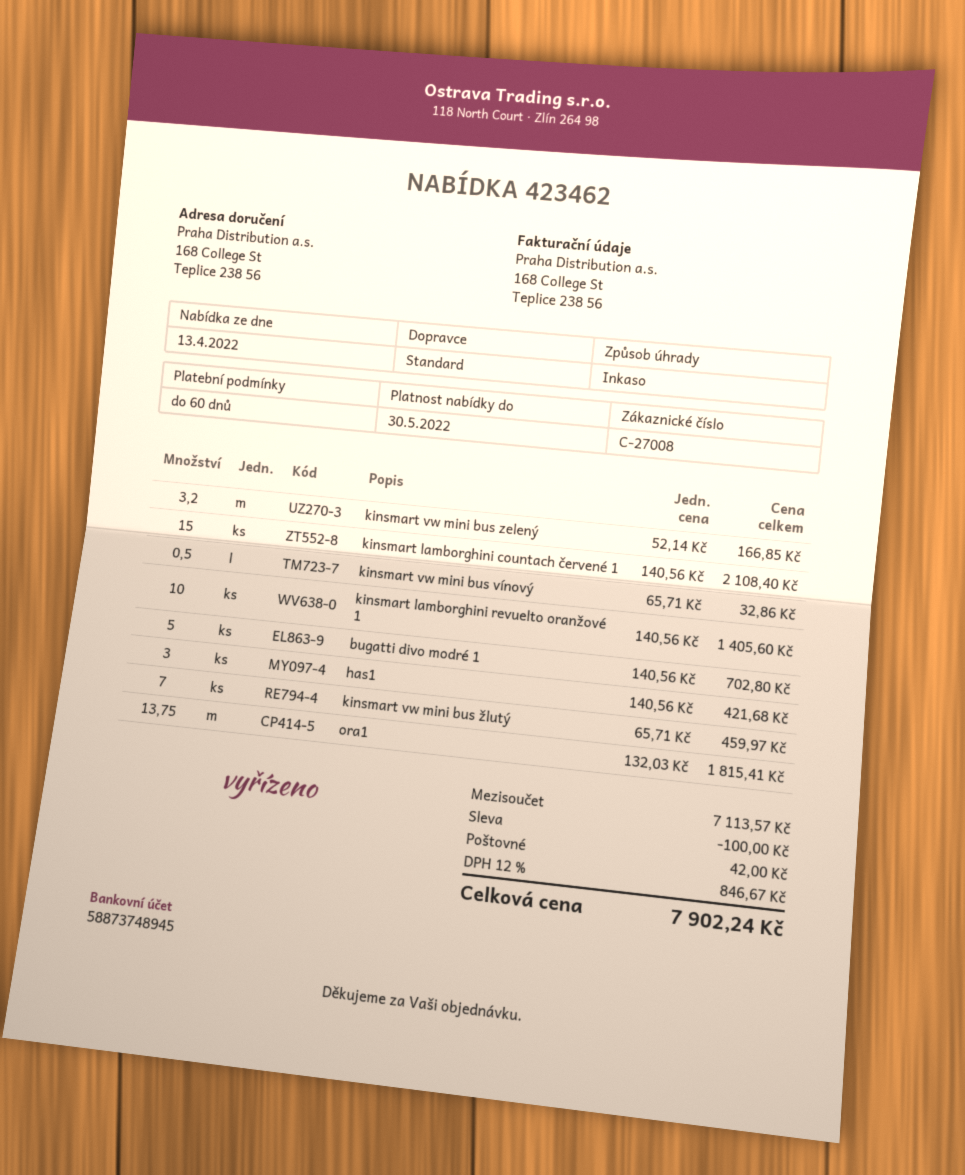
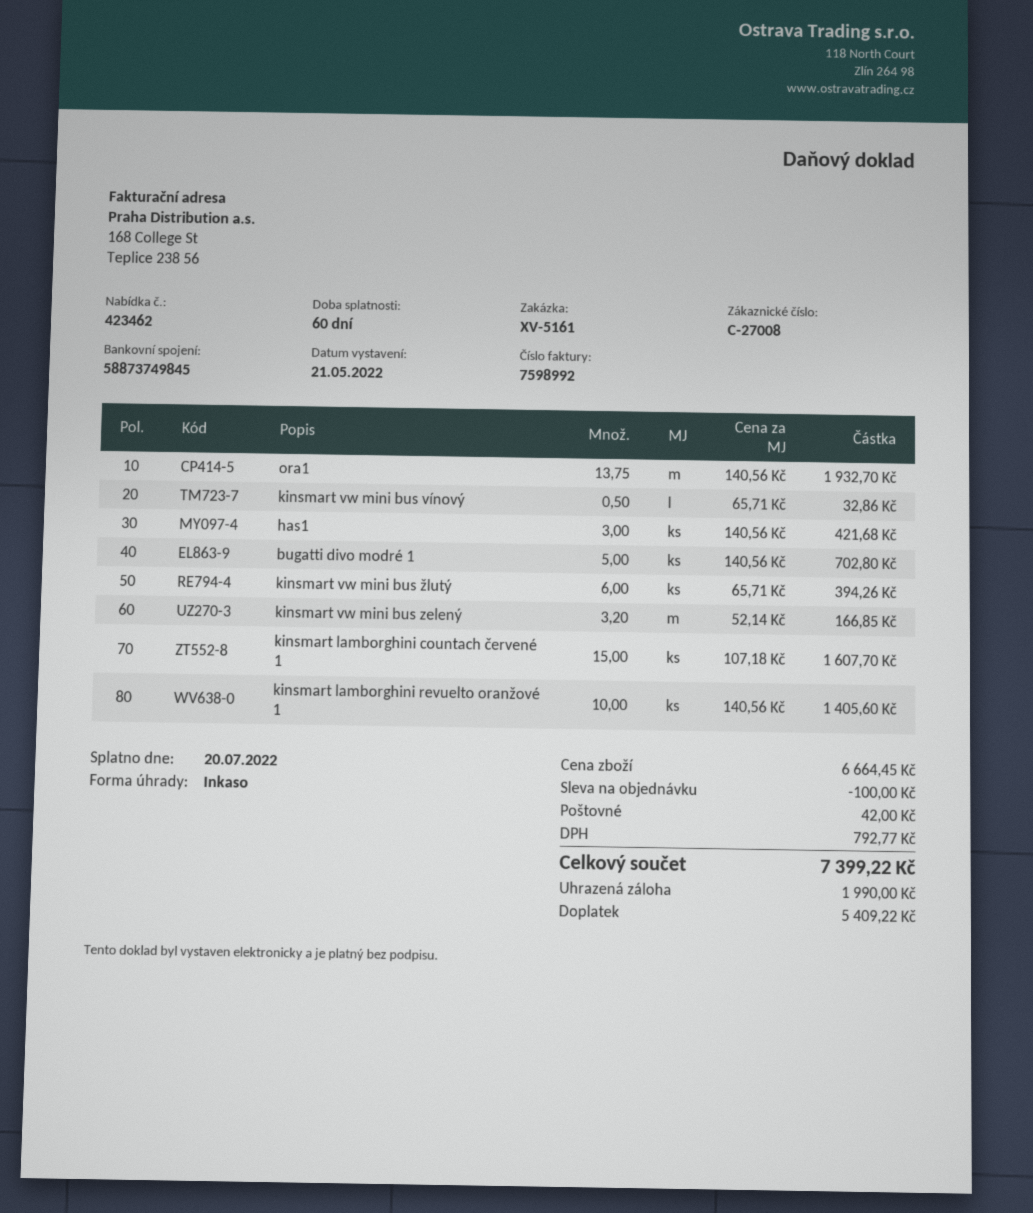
bank account: 58873748945 -> 58873749845
kinsmart lamborghini countach červené 1: 15 x 140.56 = 2108.40 -> 15 x 107.18 = 1607.70
kinsmart vw mini bus žlutý: 7 x 65.71 = 459.97 -> 6 x 65.71 = 394.26
ora1: 13.75 x 132.03 = 1815.41 -> 13.75 x 140.56 = 1932.70
subtotal: 7113.57 -> 6664.45
tax: 846.67 -> 792.77
total: 7902.24 -> 7399.22

